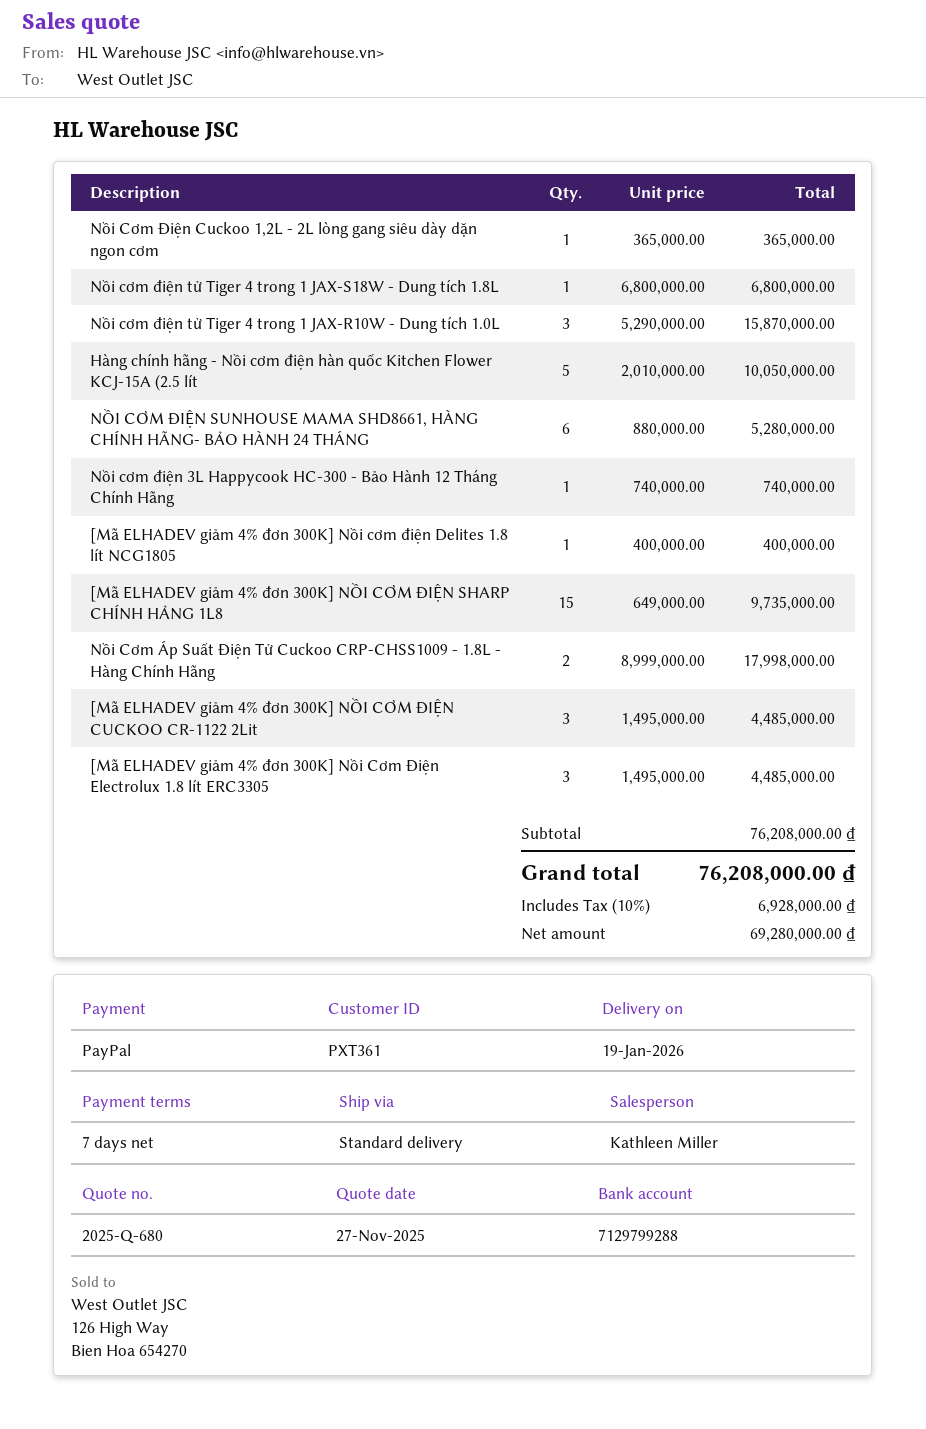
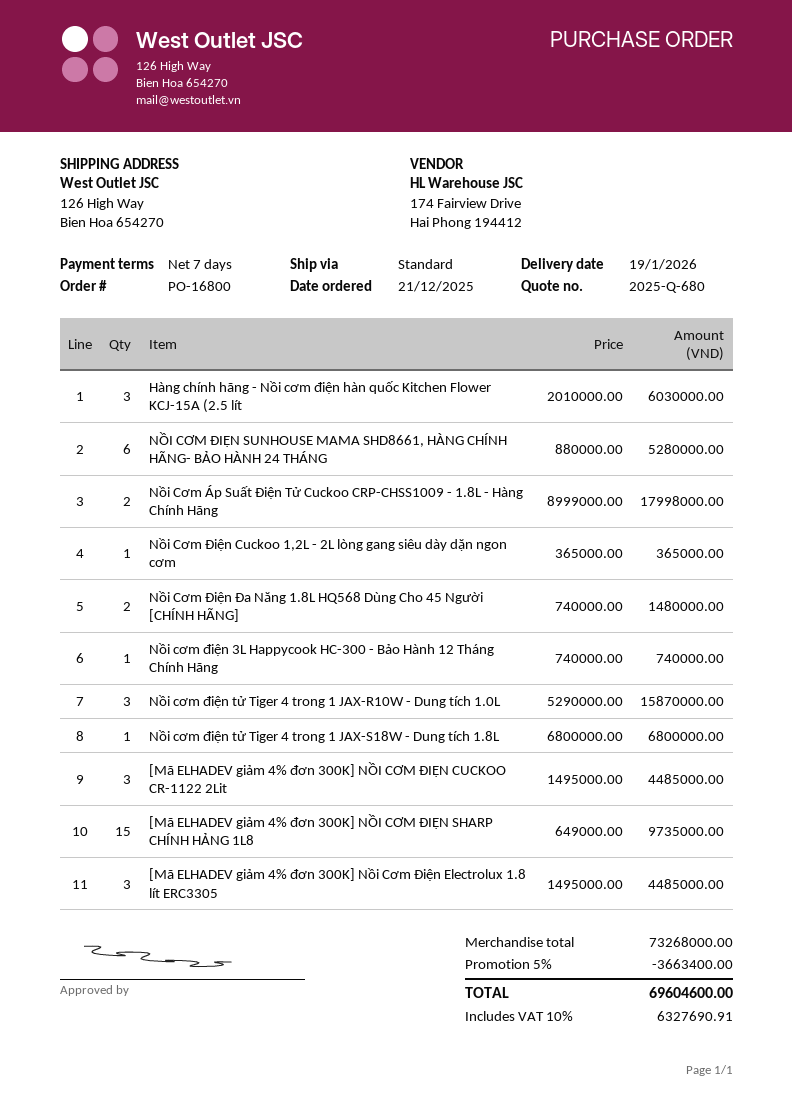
Hàng chính hãng - Nồi cơm điện hàn quốc Kitchen Flower KCJ-15A (2.5 lít: 5 x 2010000.00 = 10050000.00 -> 3 x 2010000.00 = 6030000.00
[Mã ELHADEV giảm 4% đơn 300K] Nồi cơm điện Delites 1.8 lít NCG1805: 1 x 400000.00 = 400000.00 -> none
Nồi Cơm Điện Đa Năng 1.8L HQ568 Dùng Cho 45 Người [CHÍNH HÃNG]: none -> 2 x 740000.00 = 1480000.00
subtotal: 76208000.00 -> 73268000.00
discount: none -> 5% = 3663400.00
tax: 10% = 6928000.00 -> 10% = 6327690.91
total: 76208000.00 -> 69604600.00

